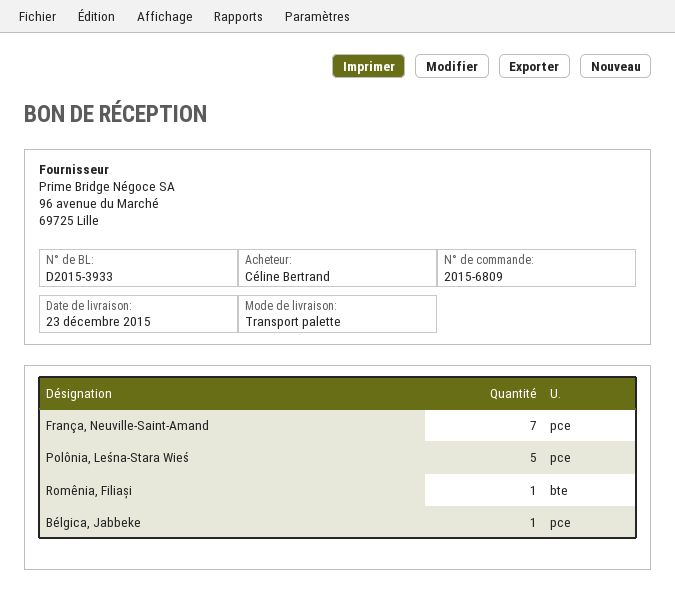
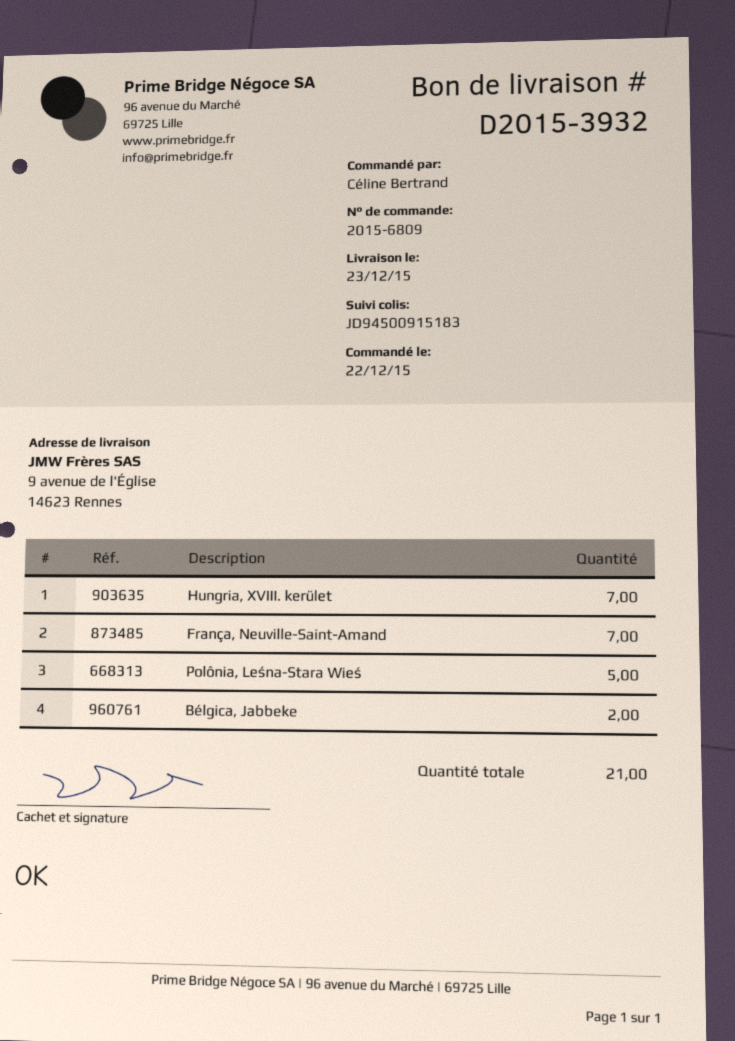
delivery note number: D2015-3933 -> D2015-3932
Romênia, Filiași: 1 -> none
Bélgica, Jabbeke: 1 -> 2
Hungria, XVIII. kerület: none -> 7

